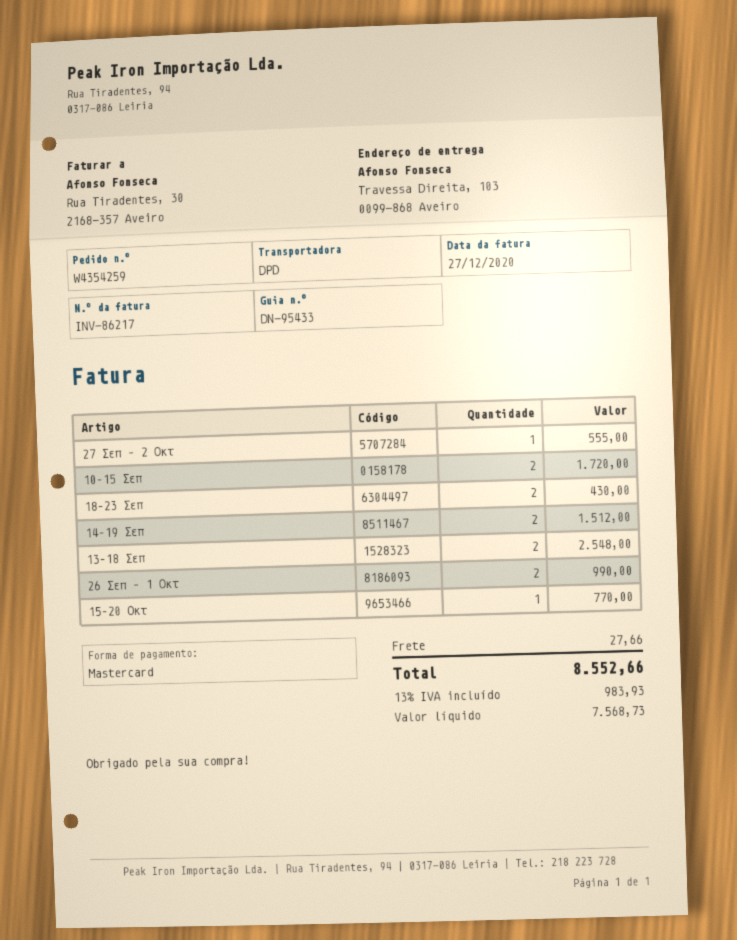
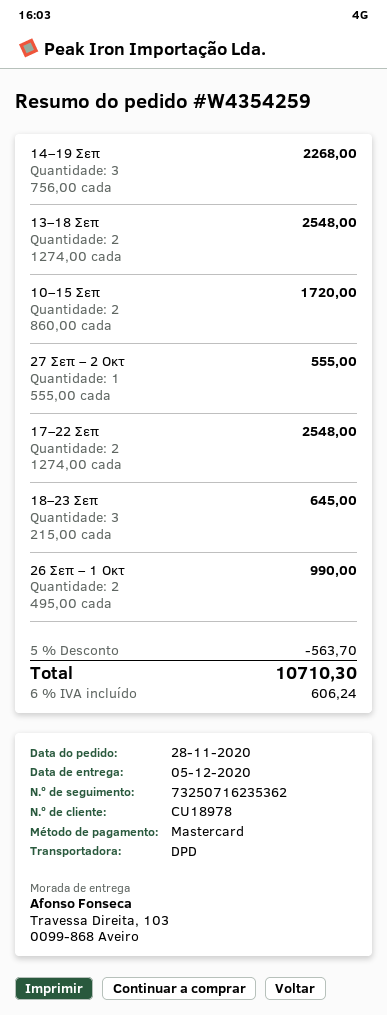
18–23 Σεπ: 2 for 430.00 -> 3 for 645.00
14–19 Σεπ: 2 for 1512.00 -> 3 for 2268.00
15–20 Οκτ: 1 for 770.00 -> none
17–22 Σεπ: none -> 2 for 2548.00
discount: none -> 5% = 563.70
shipping: 27.66 -> none
tax: 13% = 983.93 -> 6% = 606.24
total: 8552.66 -> 10710.30

